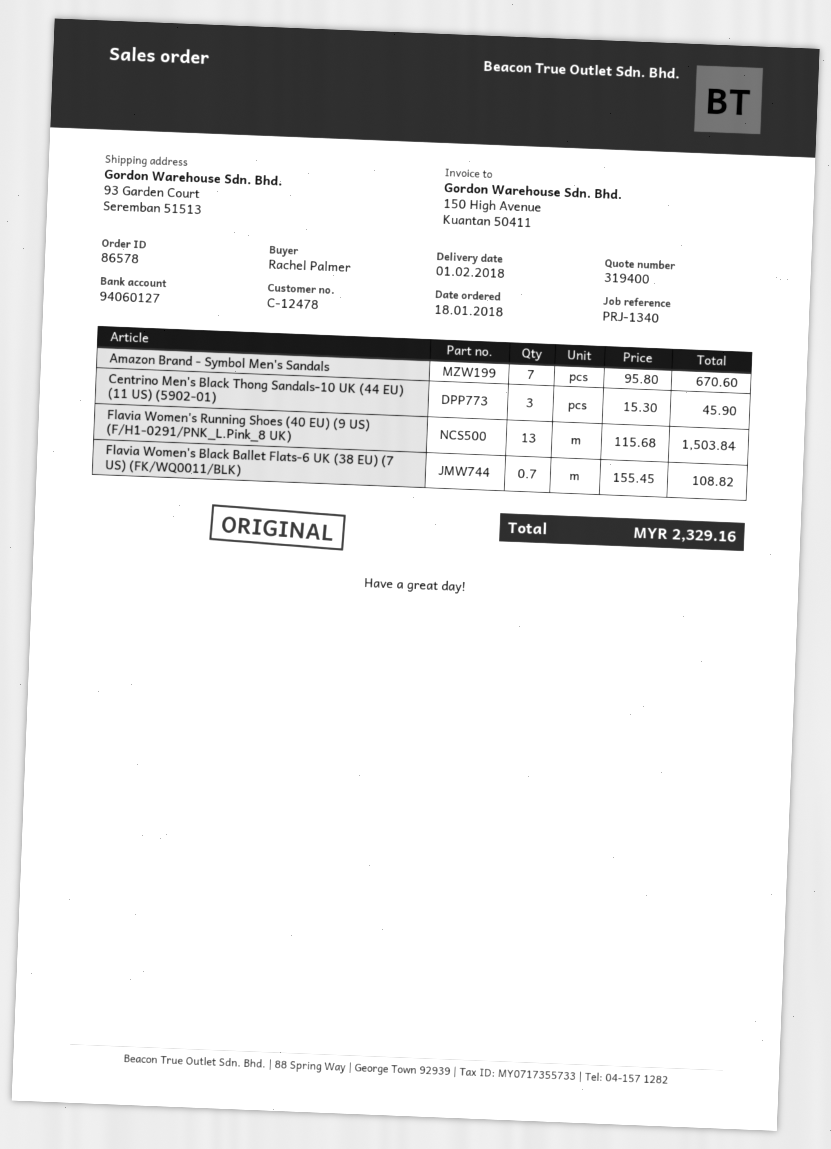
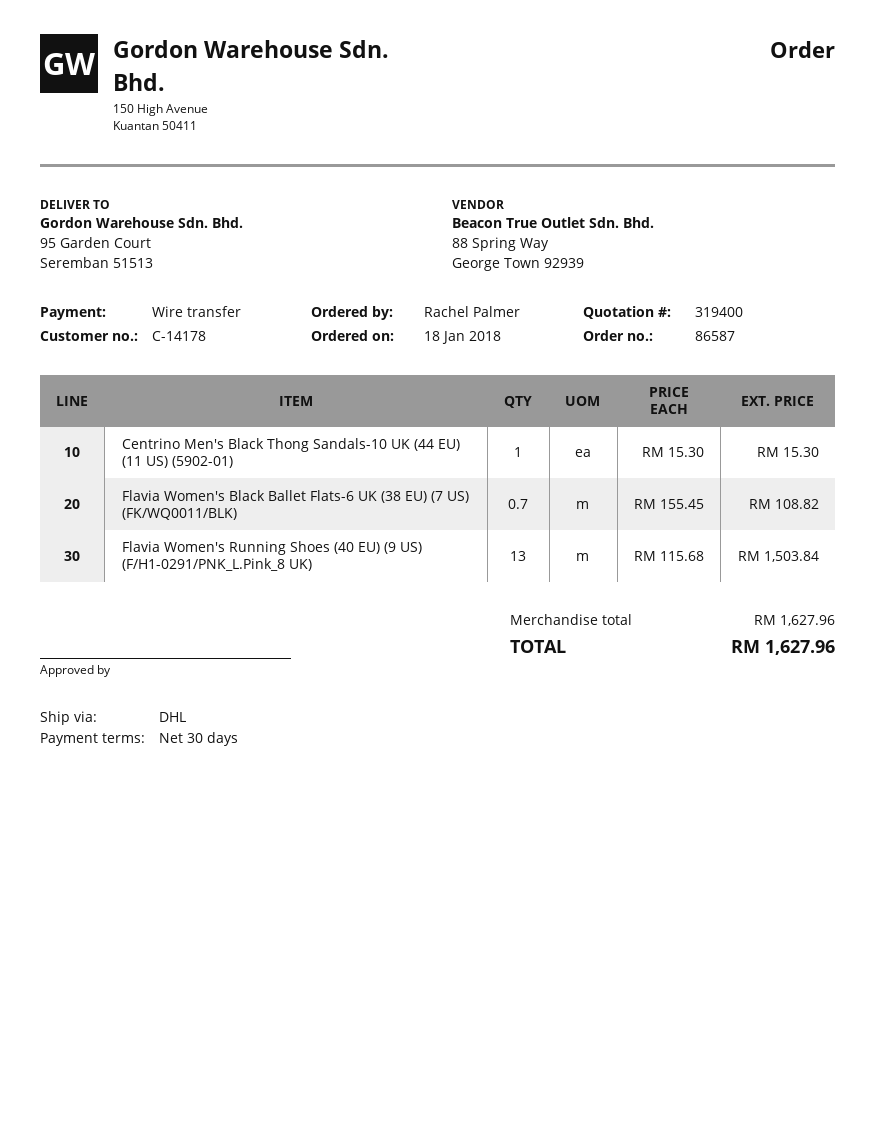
order number: 86578 -> 86587
customer number: C-12478 -> C-14178
ship to: 93 Garden Court, Seremban 51513 -> 95 Garden Court, Seremban 51513
Amazon Brand - Symbol Men's Sandals: 7 x 95.80 = 670.60 -> none
Centrino Men's Black Thong Sandals-10 UK (44 EU) (11 US) (5902-01): 3 x 15.30 = 45.90 -> 1 x 15.30 = 15.30
total: 2329.16 -> 1627.96

